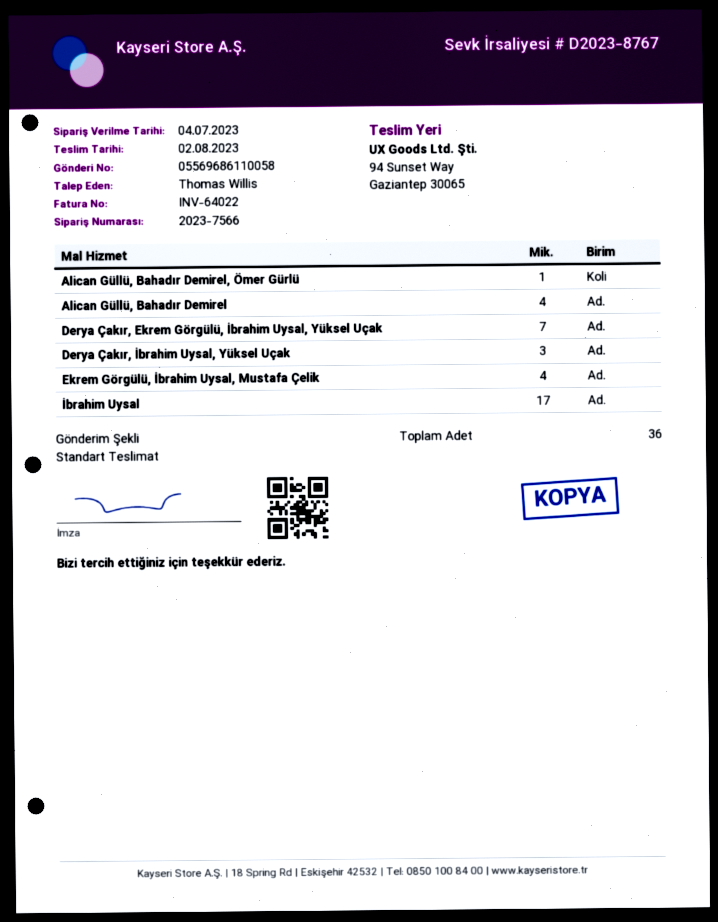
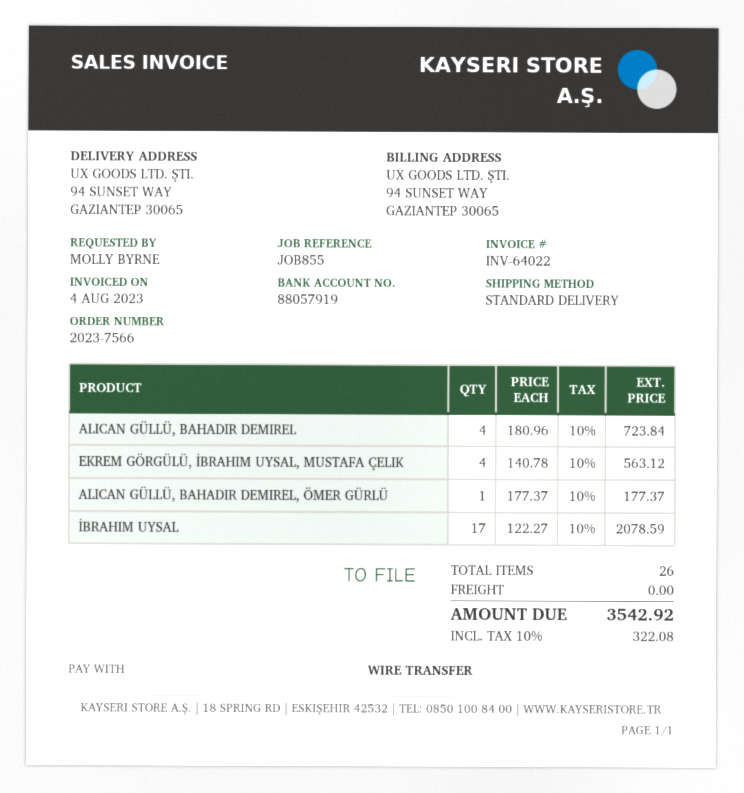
ordered by: Thomas Willis -> MOLLY BYRNE
Derya Çakır, Ekrem Görgülü, İbrahim Uysal, Yüksel Uçak: 7 -> none
Derya Çakır, İbrahim Uysal, Yüksel Uçak: 3 -> none
total quantity: 36 -> 26

